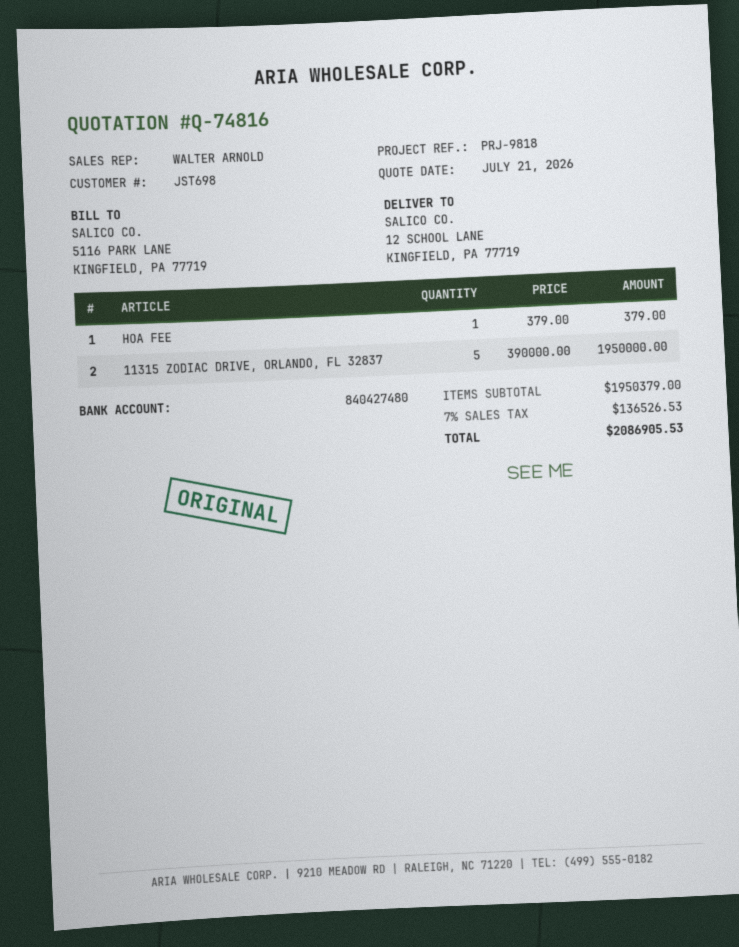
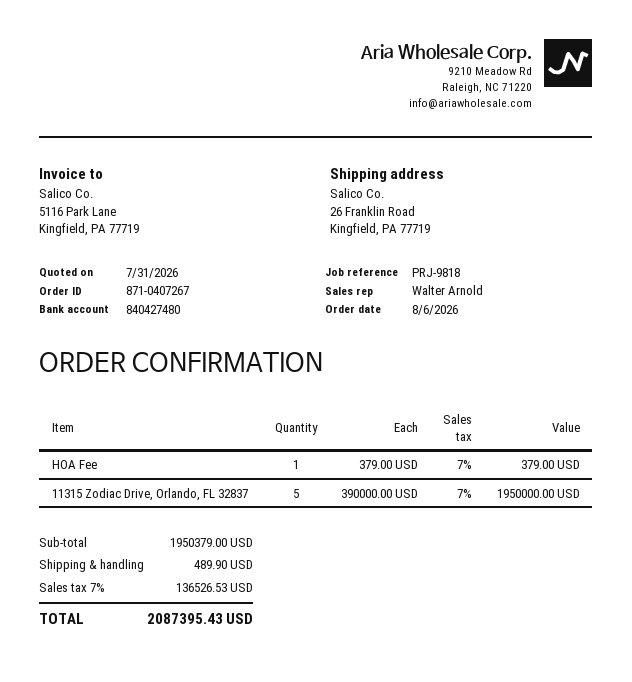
quote date: 2026-07-21 -> 2026-07-31
ship to: 12 SCHOOL LANE, KINGFIELD, PA 77719 -> 26 Franklin Road, Kingfield, PA 77719
shipping: none -> 489.90
total: 2086905.53 -> 2087395.43

